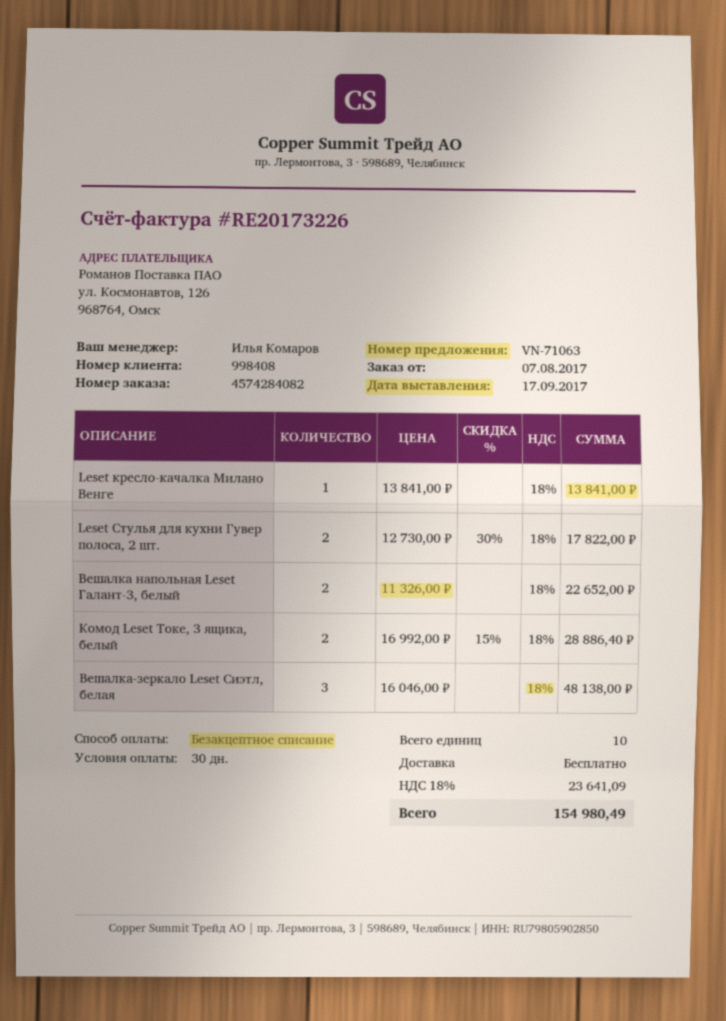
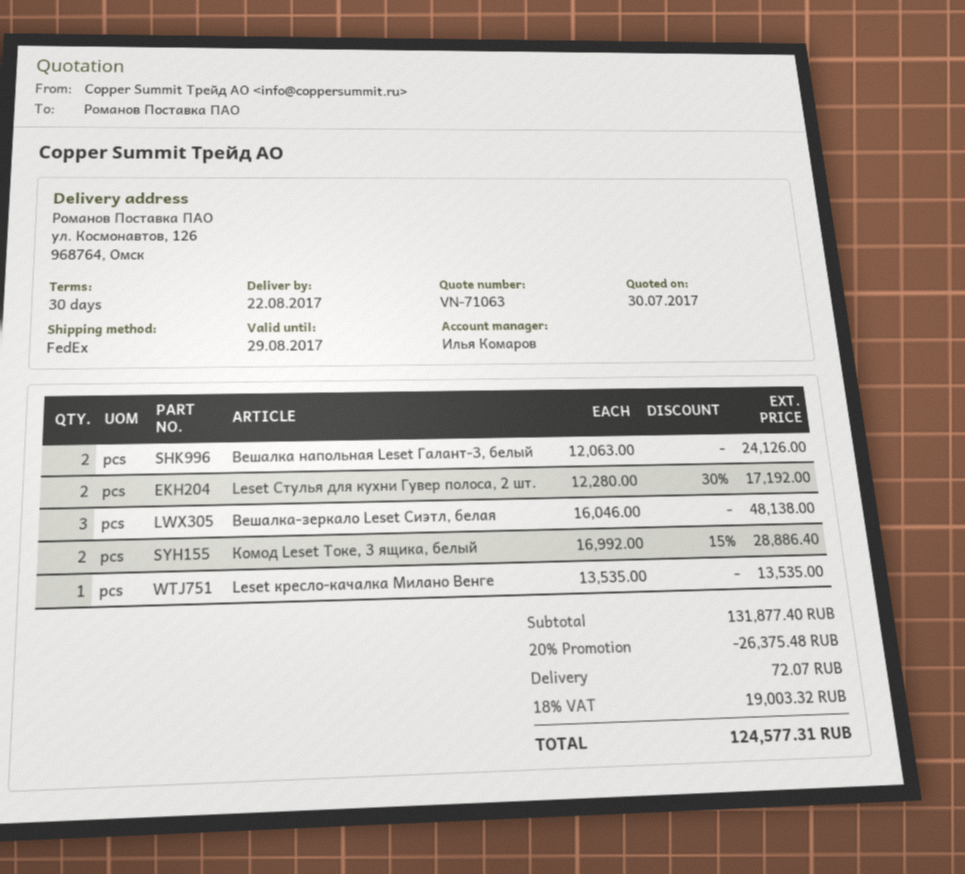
Leset кресло-качалка Милано Венге: 1 x 13841.00 = 13841.00 -> 1 x 13535.00 = 13535.00
Leset Стулья для кухни Гувер полоса, 2 шт.: 2 x 12730.00 - 30% = 17822.00 -> 2 x 12280.00 - 30% = 17192.00
Вешалка напольная Leset Галант-3, белый: 2 x 11326.00 = 22652.00 -> 2 x 12063.00 = 24126.00
discount: none -> 20% = 26375.48
shipping: 0.00 -> 72.07
tax: 18% = 23641.09 -> 18% = 19003.32
total: 154980.49 -> 124577.31

